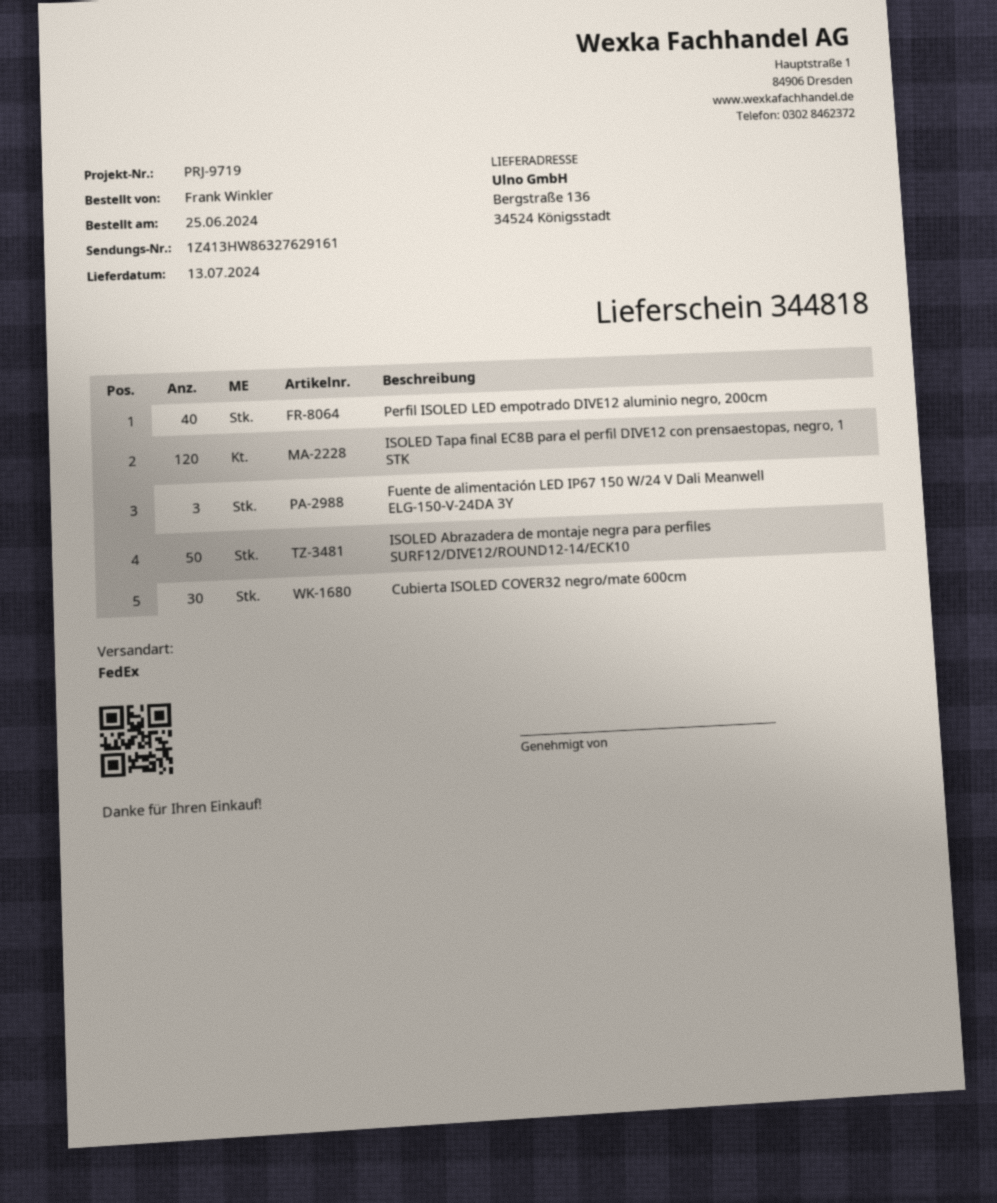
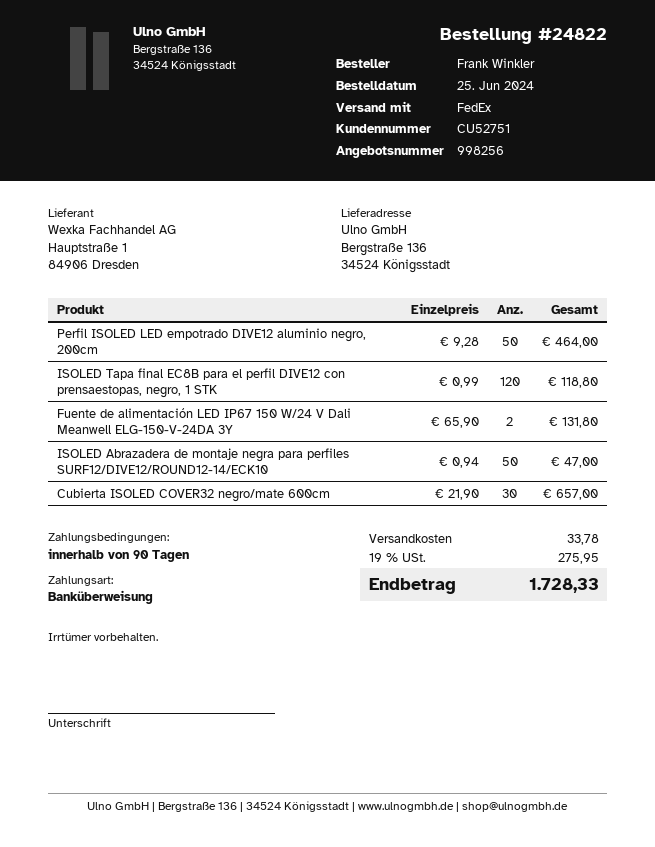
Perfil ISOLED LED empotrado DIVE12 aluminio negro, 200cm: 40 -> 50
Fuente de alimentación LED IP67 150 W/24 V Dali Meanwell ELG-150-V-24DA 3Y: 3 -> 2

